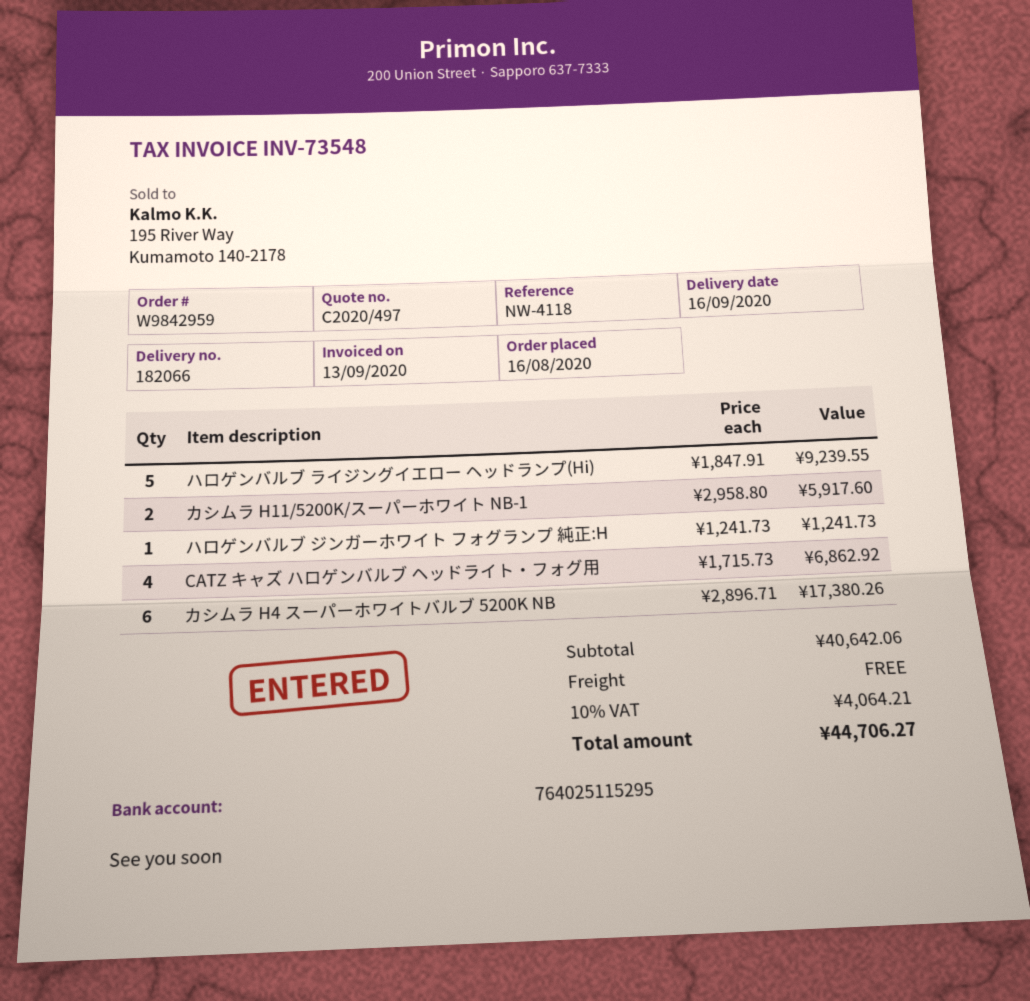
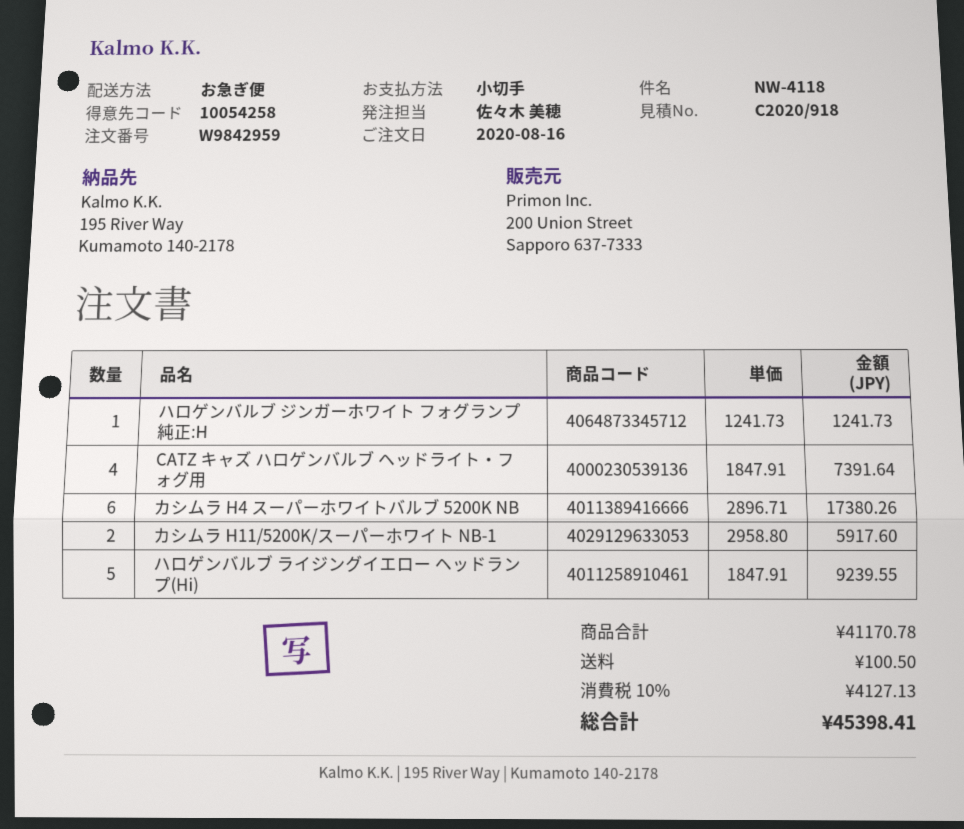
quote number: C2020/497 -> C2020/918
CATZ キャズ ハロゲンバルブ ヘッドライト・フォグ用: 4 x 1715.73 = 6862.92 -> 4 x 1847.91 = 7391.64
subtotal: 40642.06 -> 41170.78
shipping: 0.00 -> 100.50
tax: 10% = 4064.21 -> 10% = 4127.13
total: 44706.27 -> 45398.41

